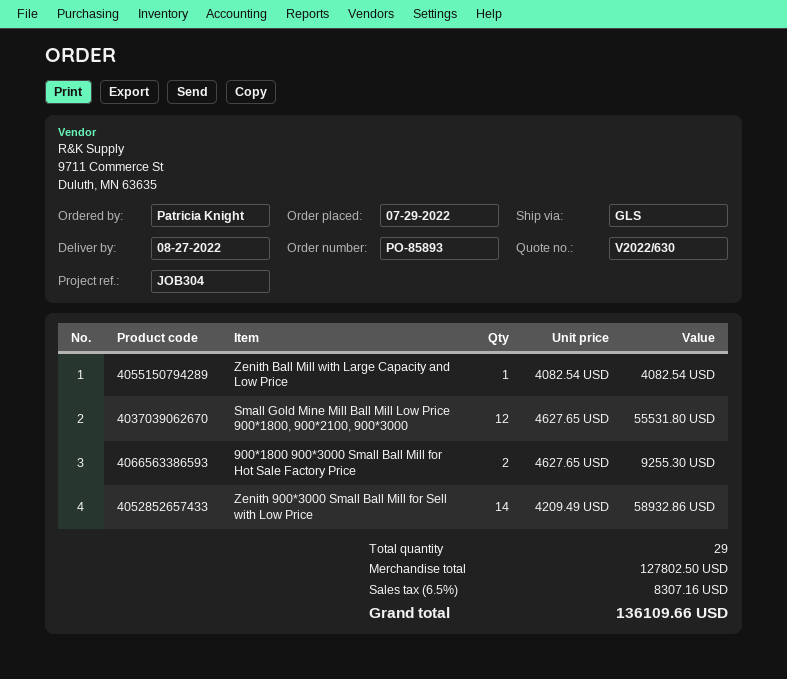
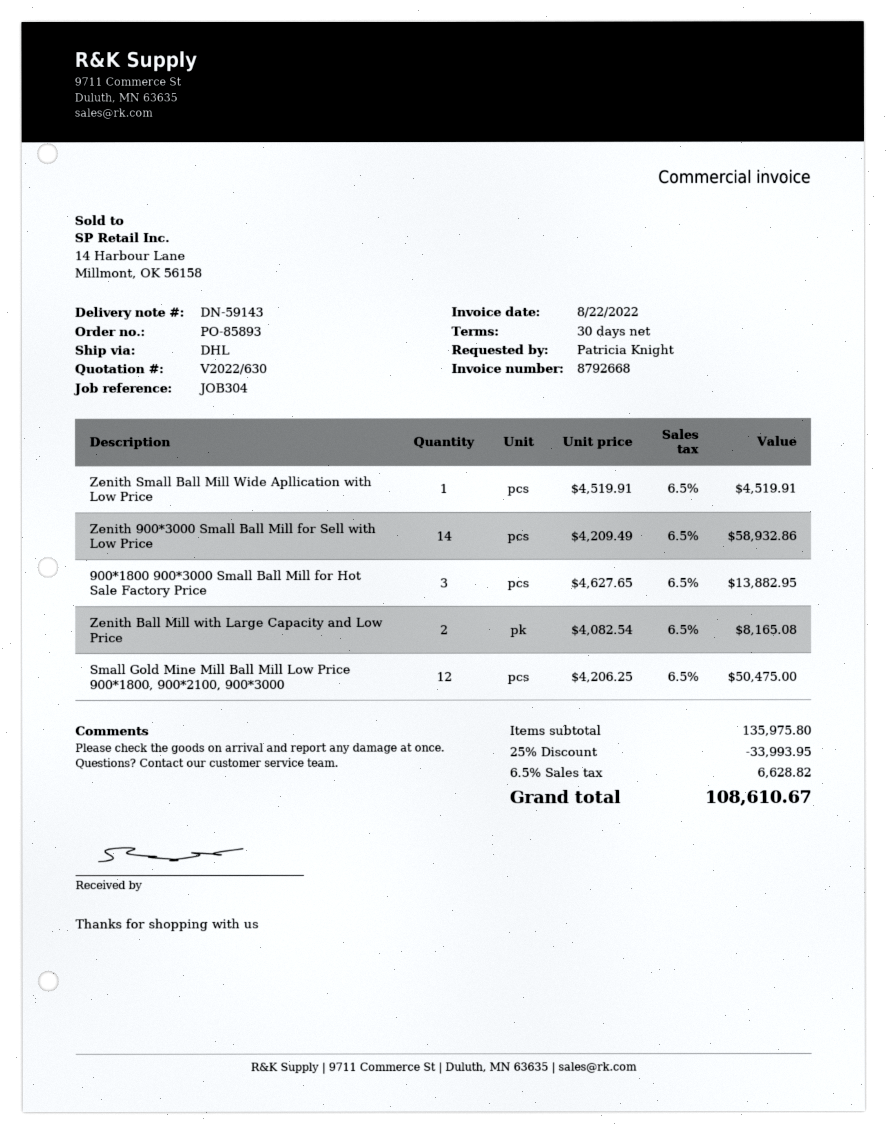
shipping method: GLS -> DHL
Zenith Ball Mill with Large Capacity and Low Price: 1 x 4082.54 = 4082.54 -> 2 x 4082.54 = 8165.08
Small Gold Mine Mill Ball Mill Low Price 900*1800, 900*2100, 900*3000: 12 x 4627.65 = 55531.80 -> 12 x 4206.25 = 50475.00
900*1800 900*3000 Small Ball Mill for Hot Sale Factory Price: 2 x 4627.65 = 9255.30 -> 3 x 4627.65 = 13882.95
Zenith Small Ball Mill Wide Apllication with Low Price: none -> 1 x 4519.91 = 4519.91
subtotal: 127802.50 -> 135975.80
discount: none -> 25% = 33993.95
tax: 6.5% = 8307.16 -> 6.5% = 6628.82
total: 136109.66 -> 108610.67

